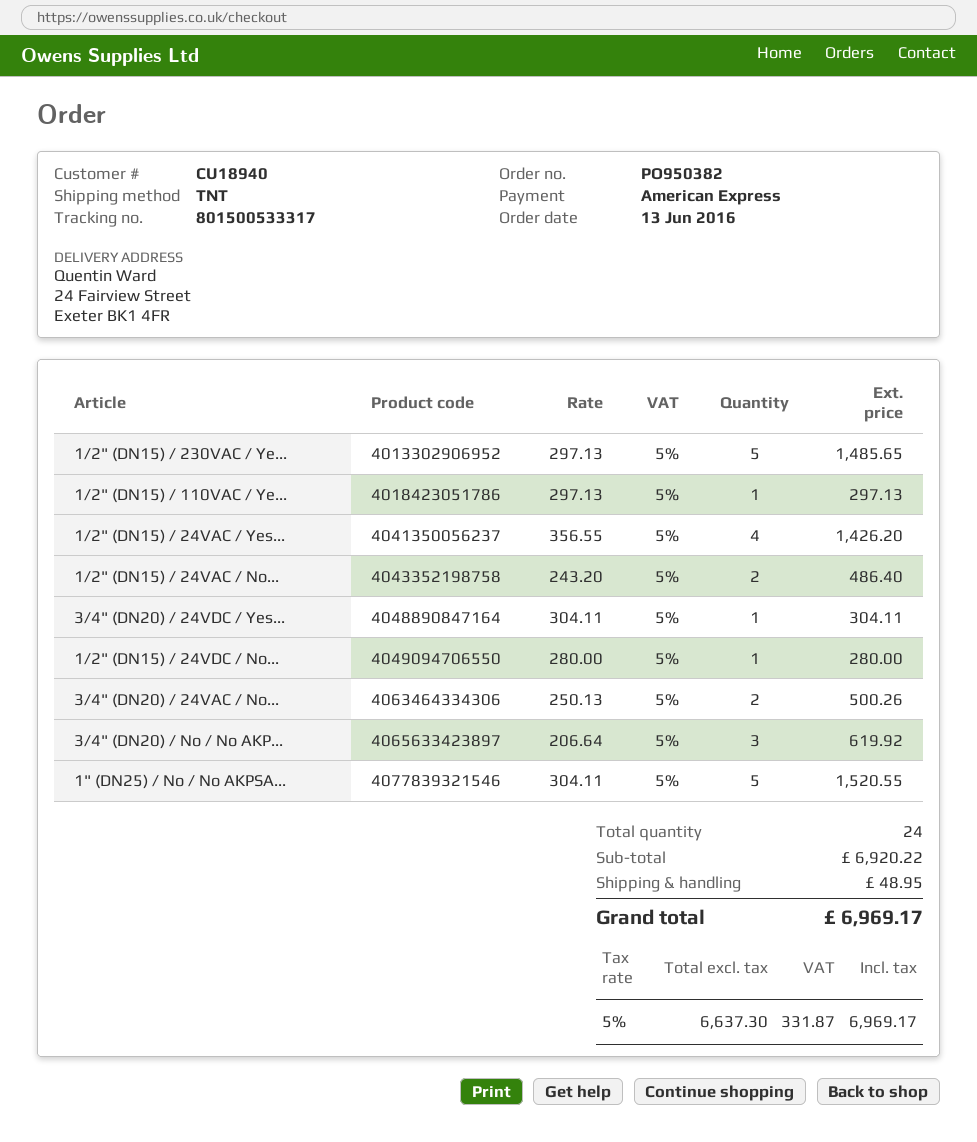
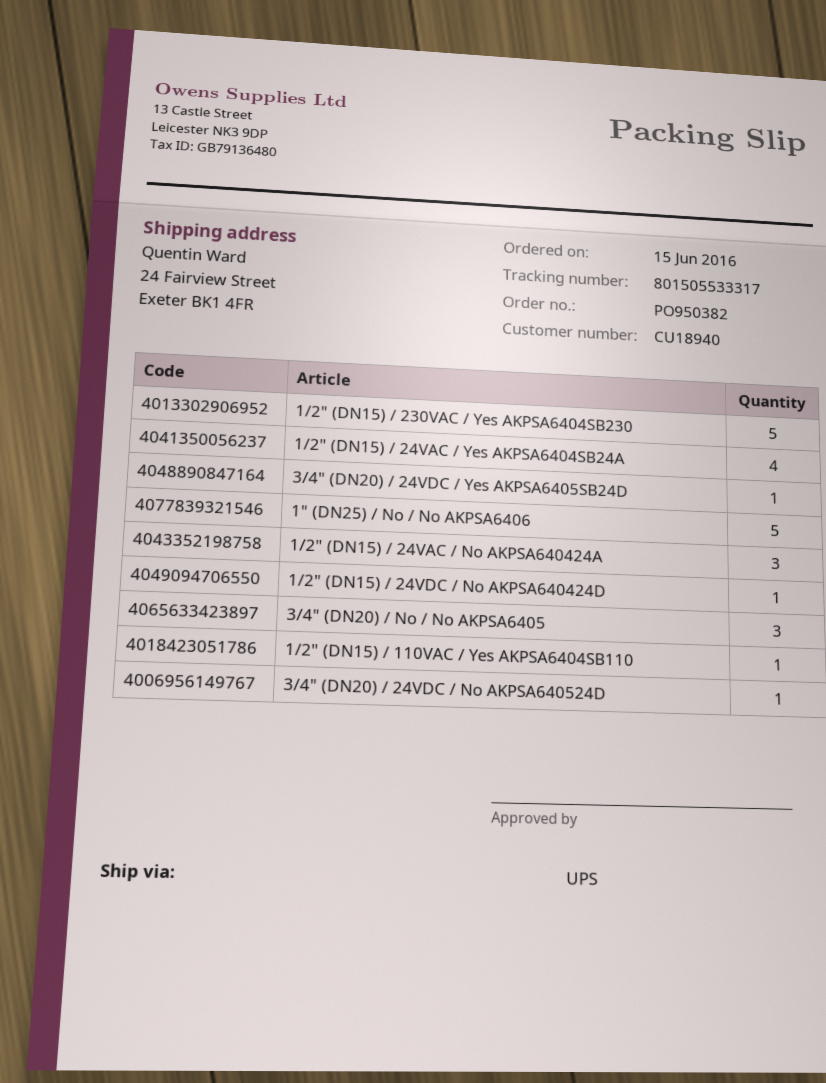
order date: 2016-06-13 -> 2016-06-15
shipping method: TNT -> UPS
tracking number: 801500533317 -> 801505533317
1/2" (DN15) / 24VAC / No...: 2 -> 3
3/4" (DN20) / 24VAC / No...: 2 -> none
3/4" (DN20) / 24VDC / No AKPSA640524D: none -> 1

